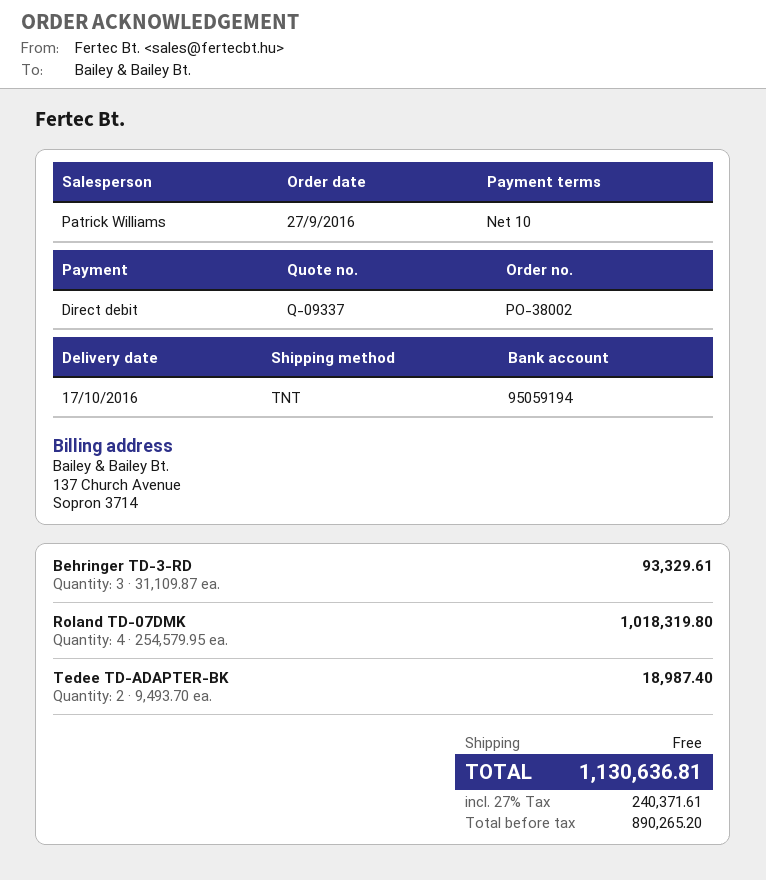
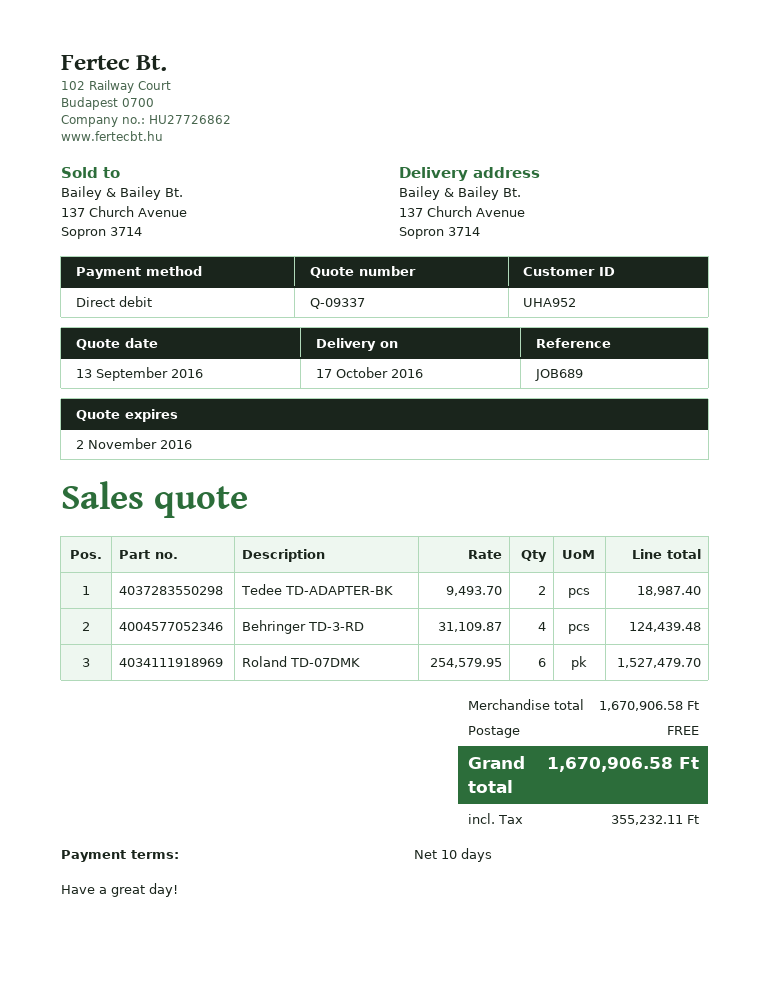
Behringer TD-3-RD: 3 x 31109.87 = 93329.61 -> 4 x 31109.87 = 124439.48
Roland TD-07DMK: 4 x 254579.95 = 1018319.80 -> 6 x 254579.95 = 1527479.70
tax: 240371.61 -> 355232.11
total: 1130636.81 -> 1670906.58

